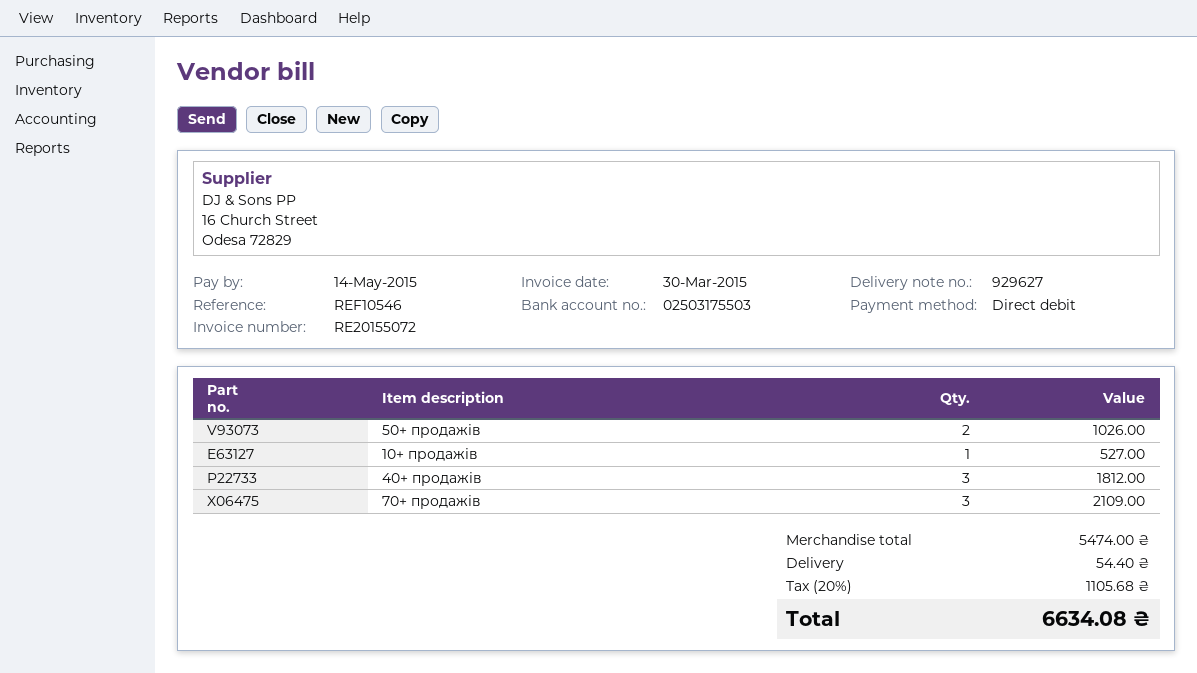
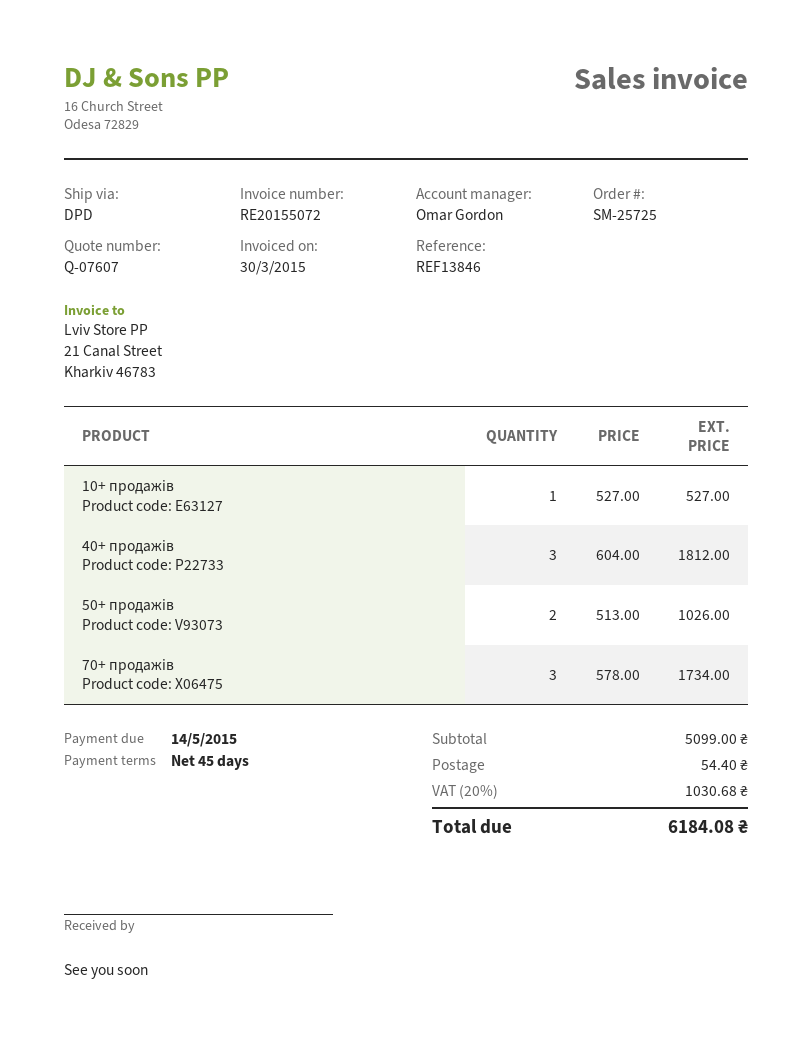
reference: REF10546 -> REF13846
70+ продажів: 3 for 2109.00 -> 3 for 1734.00
subtotal: 5474.00 -> 5099.00
tax: 20% = 1105.68 -> 20% = 1030.68
total: 6634.08 -> 6184.08

